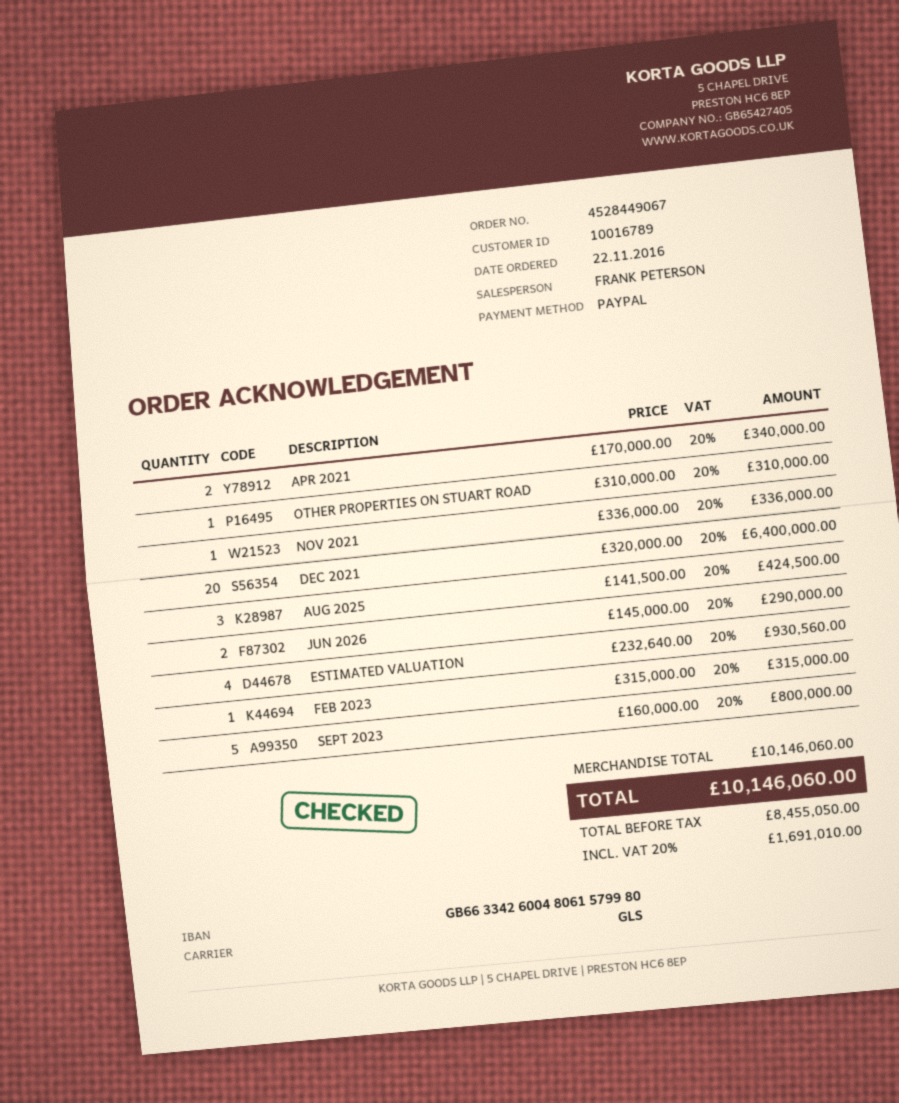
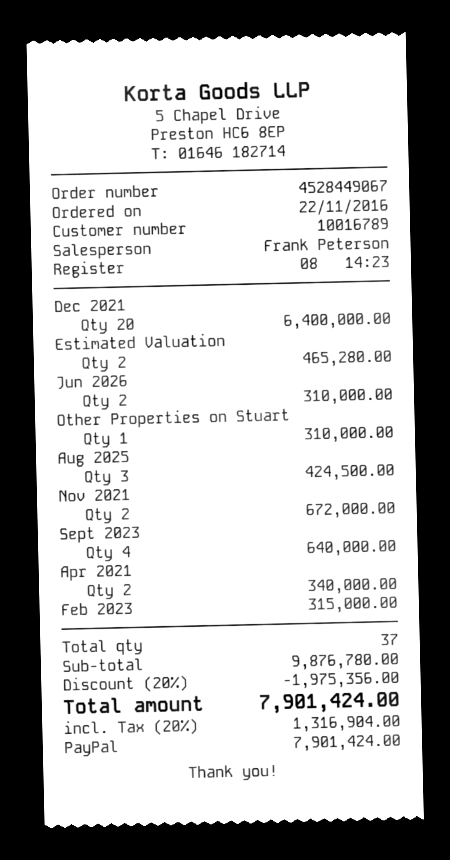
NOV 2021: 1 for 336000.00 -> 2 for 672000.00
JUN 2026: 2 for 290000.00 -> 2 for 310000.00
ESTIMATED VALUATION: 4 for 930560.00 -> 2 for 465280.00
SEPT 2023: 5 for 800000.00 -> 4 for 640000.00
subtotal: 10146060.00 -> 9876780.00
discount: none -> 20% = 1975356.00
tax: 20% = 1691010.00 -> 20% = 1316904.00
total: 10146060.00 -> 7901424.00

